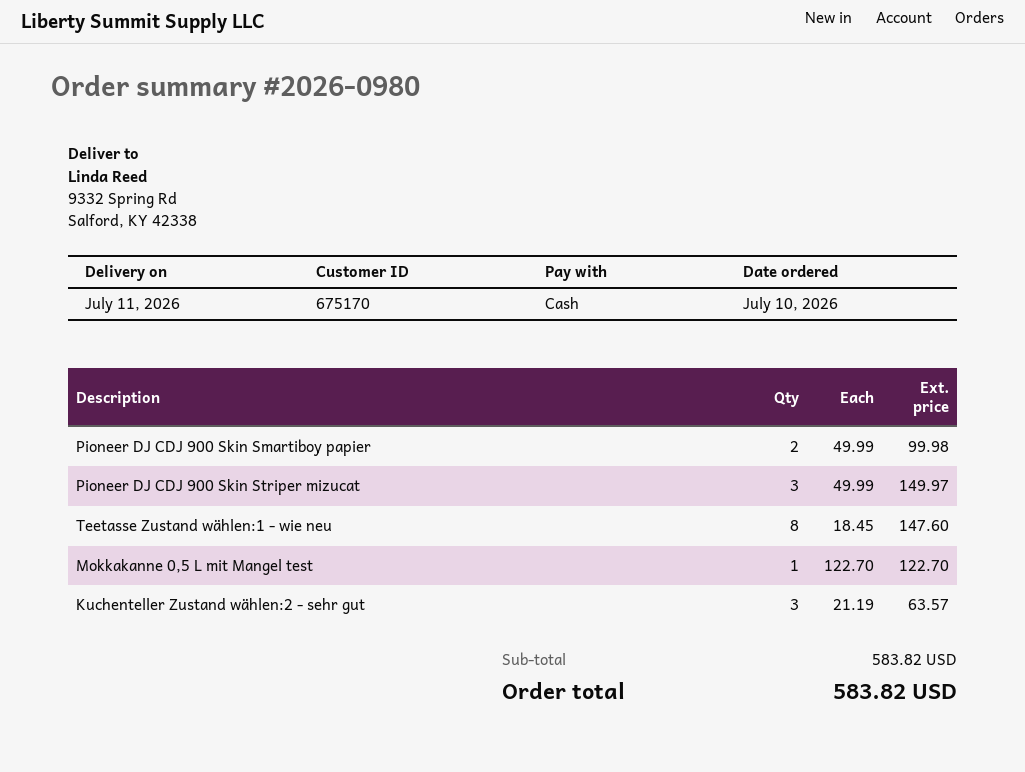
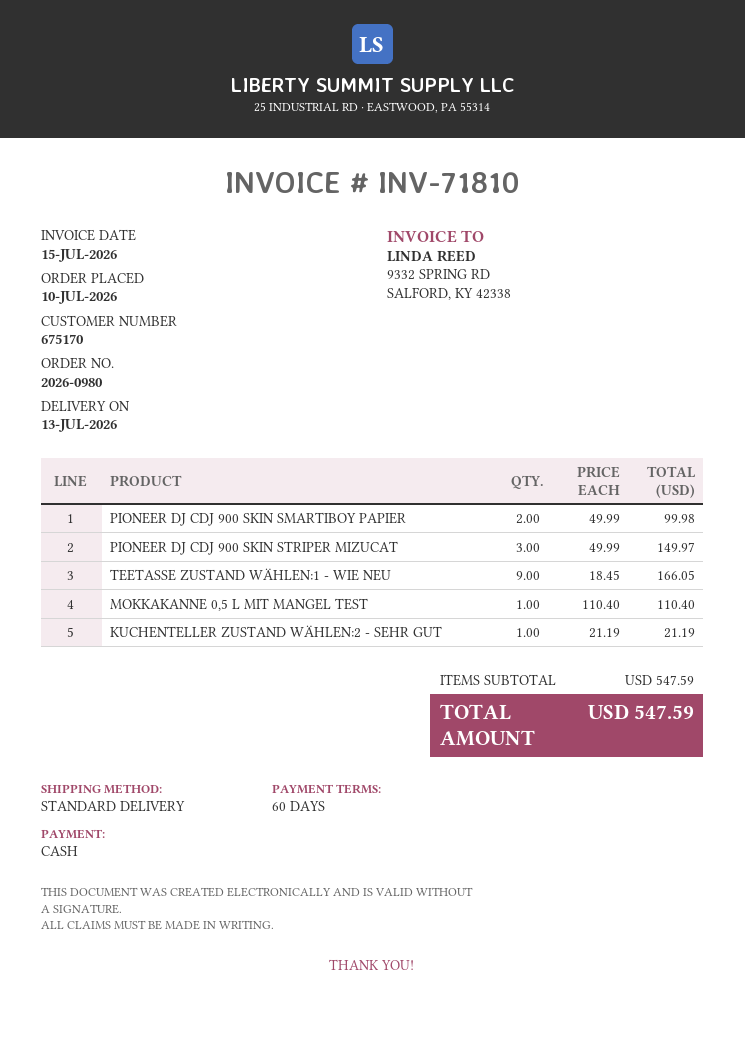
delivery date: 2026-07-11 -> 2026-07-13
Teetasse Zustand wählen:1 - wie neu: 8 x 18.45 = 147.60 -> 9 x 18.45 = 166.05
Mokkakanne 0,5 L mit Mangel test: 1 x 122.70 = 122.70 -> 1 x 110.40 = 110.40
Kuchenteller Zustand wählen:2 - sehr gut: 3 x 21.19 = 63.57 -> 1 x 21.19 = 21.19
subtotal: 583.82 -> 547.59
total: 583.82 -> 547.59

